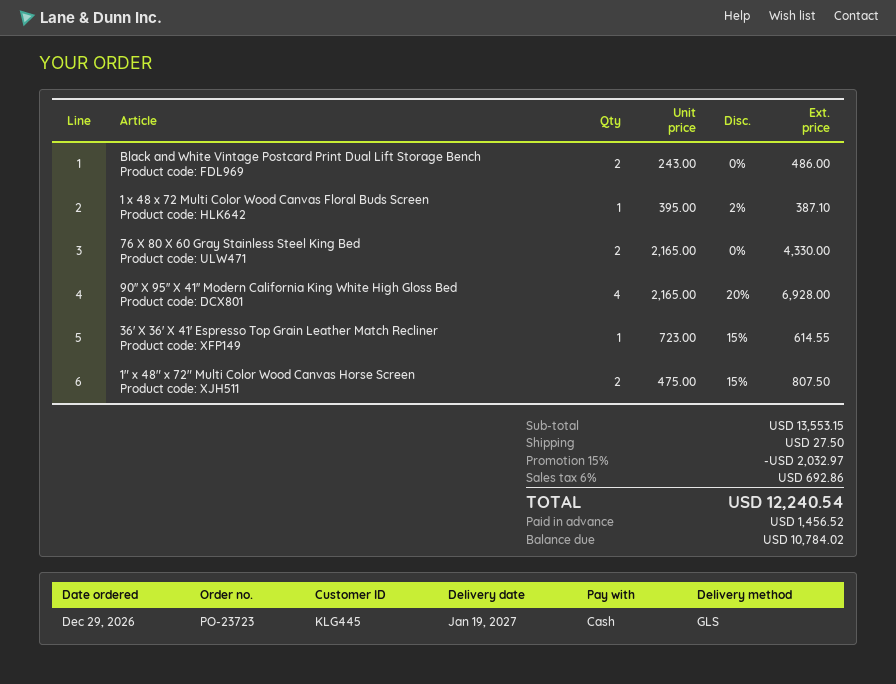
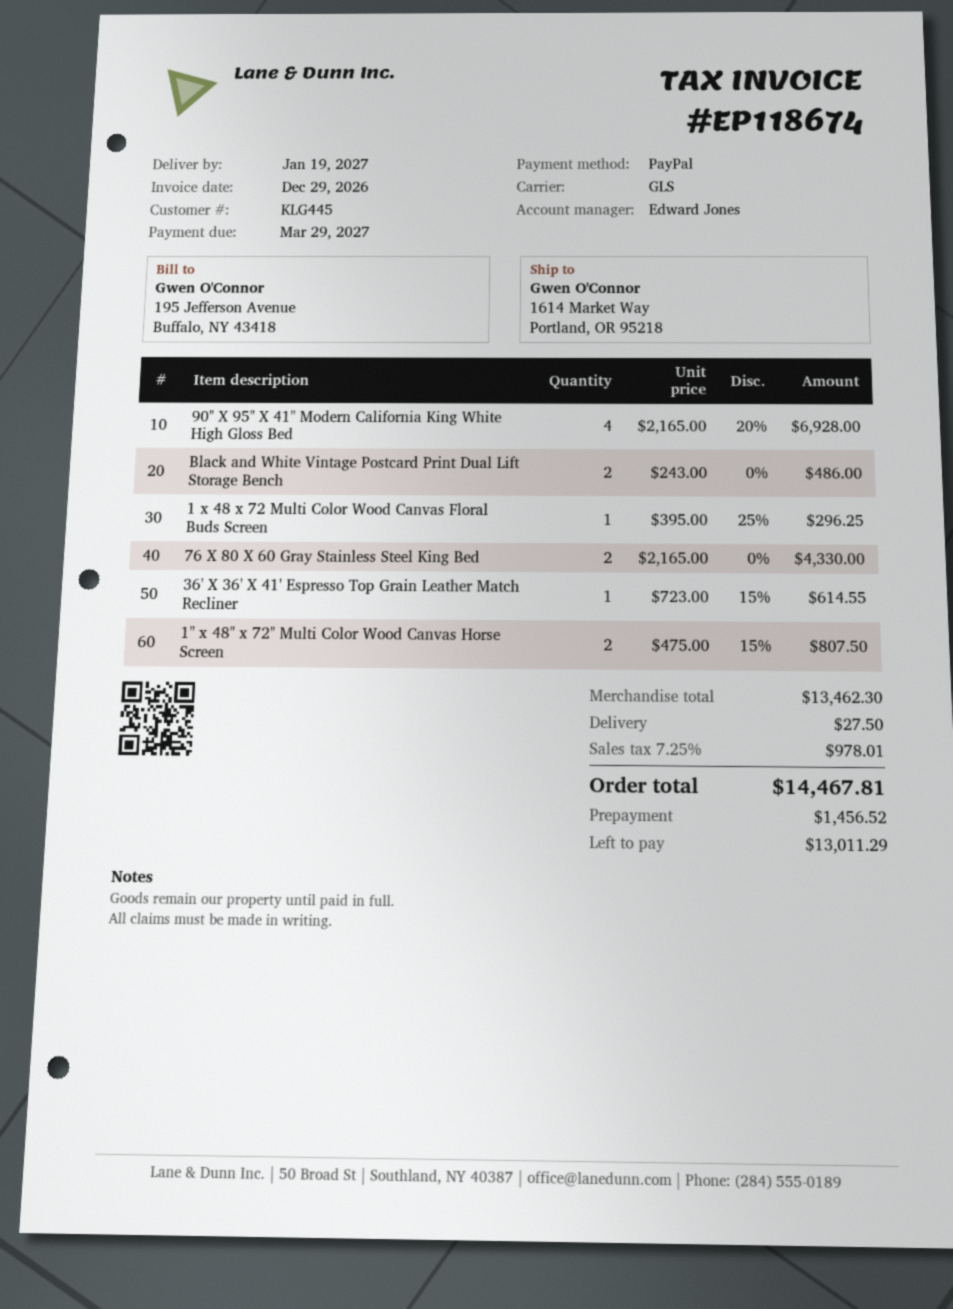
payment method: cash -> PayPal
1 x 48 x 72 Multi Color Wood Canvas Floral Buds Screen: 1 x 395.00 - 2% = 387.10 -> 1 x 395.00 - 25% = 296.25
subtotal: 13553.15 -> 13462.30
discount: 15% = 2032.97 -> none
tax: 6% = 692.86 -> 7.25% = 978.01
total: 12240.54 -> 14467.81
balance: 10784.02 -> 13011.29

